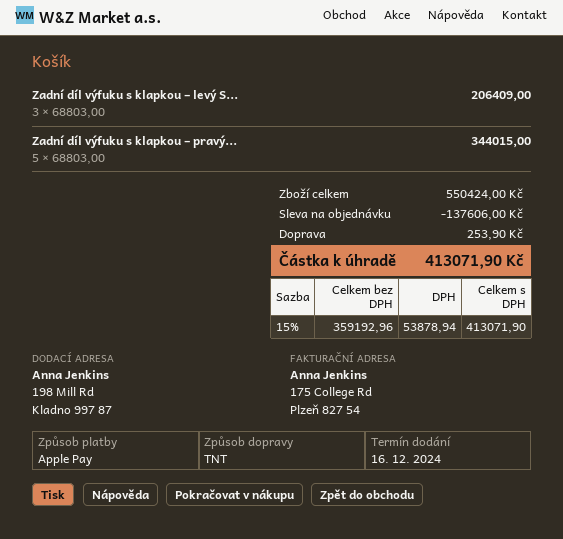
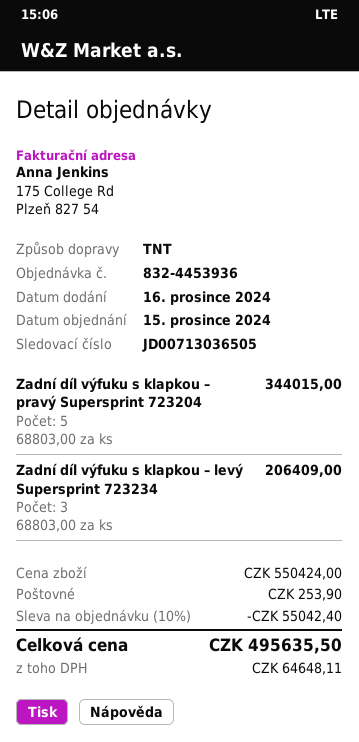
discount: 137606.00 -> 55042.40
tax: 53878.94 -> 64648.11
total: 413071.90 -> 495635.50

